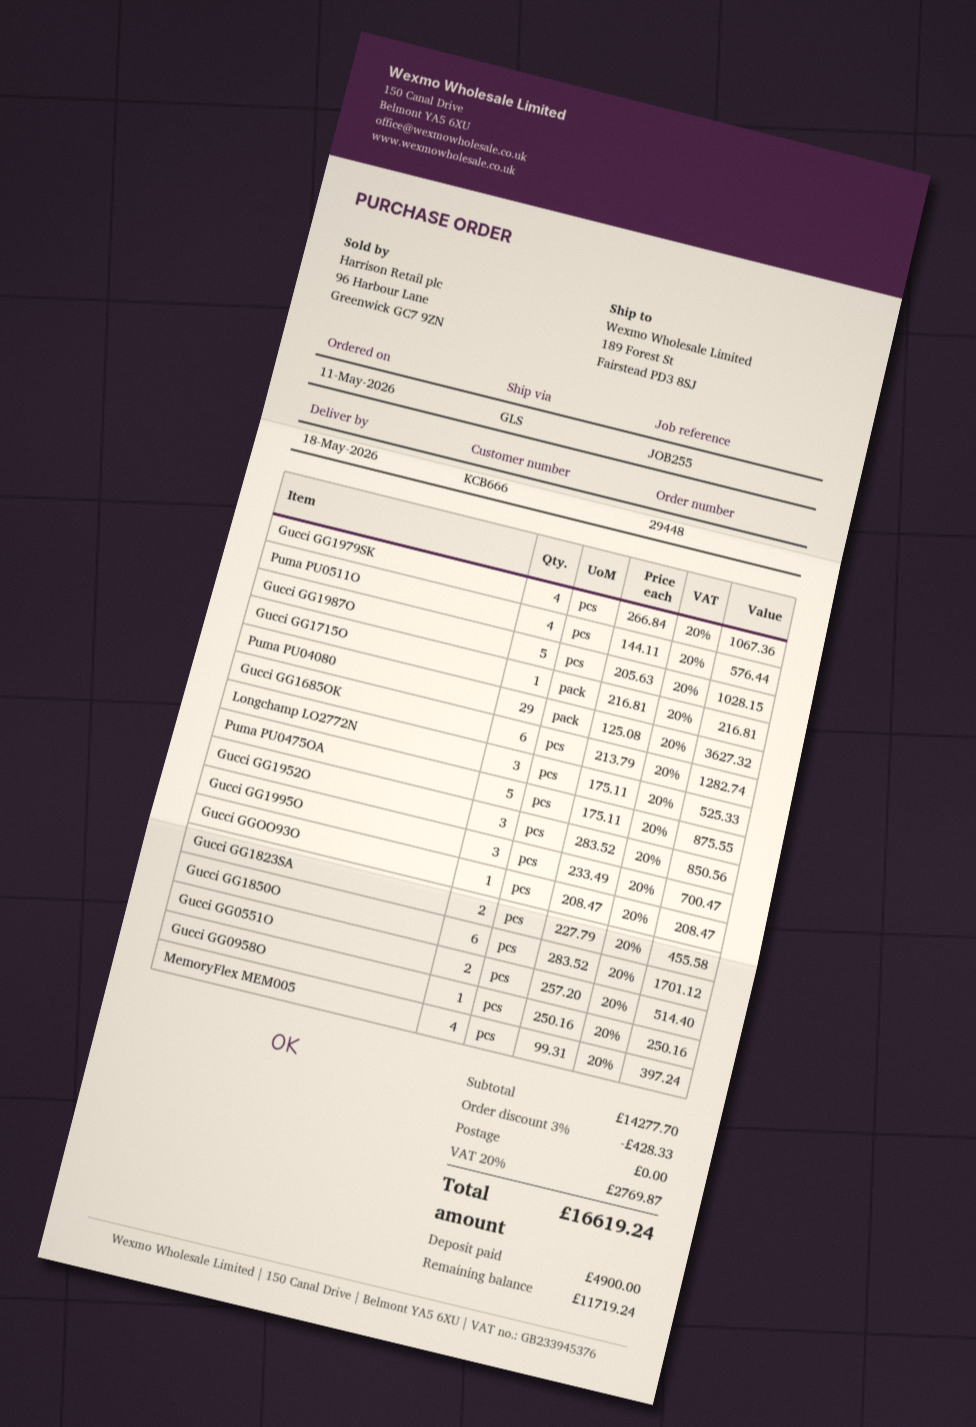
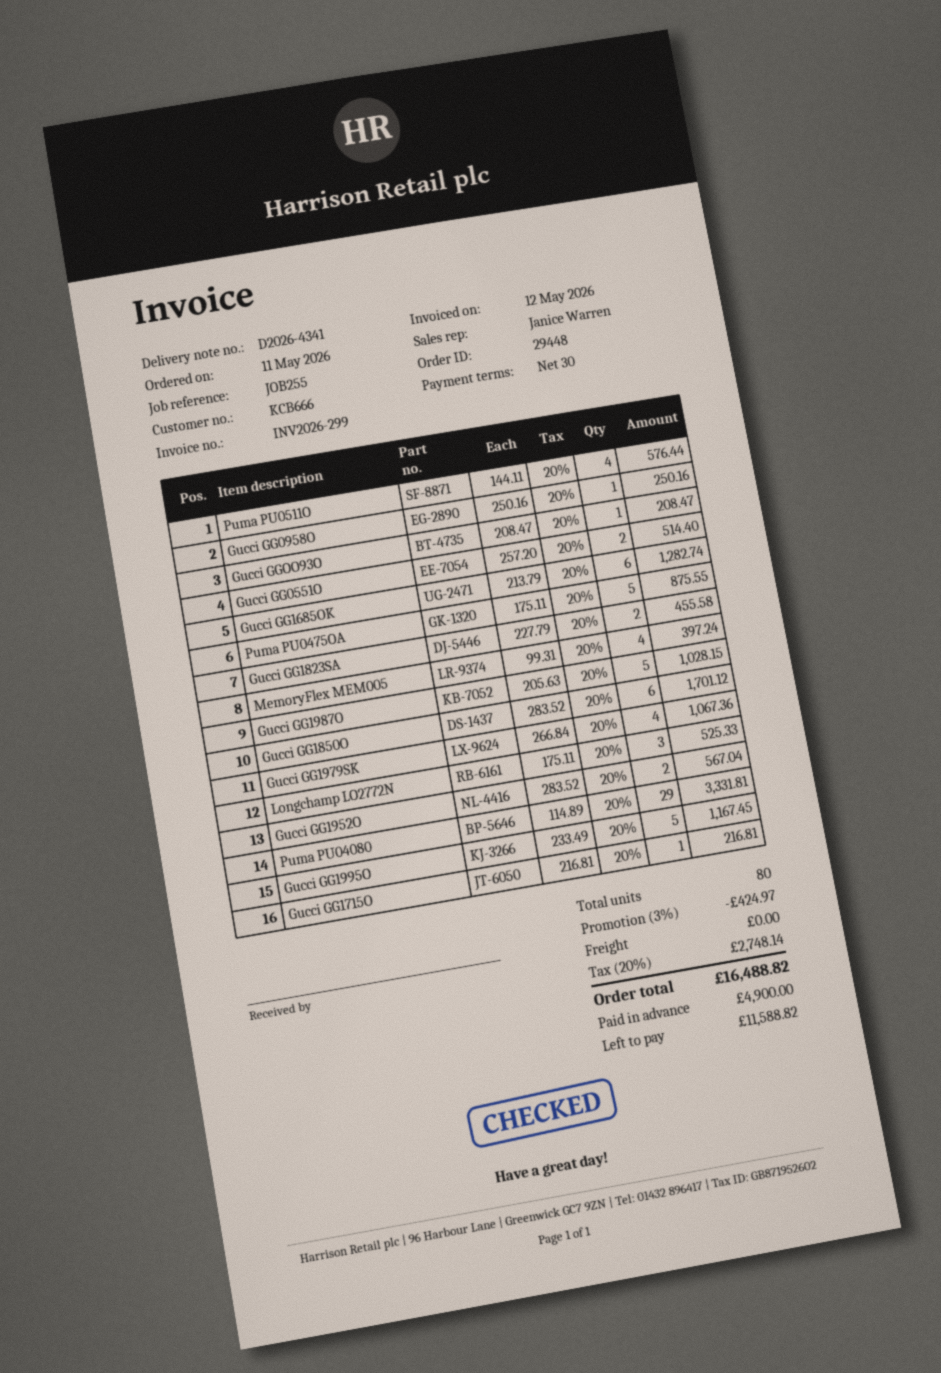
Puma PU04080: 29 x 125.08 = 3627.32 -> 29 x 114.89 = 3331.81
Gucci GG1952O: 3 x 283.52 = 850.56 -> 2 x 283.52 = 567.04
Gucci GG1995O: 3 x 233.49 = 700.47 -> 5 x 233.49 = 1167.45
discount: 3% = 428.33 -> 3% = 424.97
tax: 20% = 2769.87 -> 20% = 2748.14
total: 16619.24 -> 16488.82
balance: 11719.24 -> 11588.82

